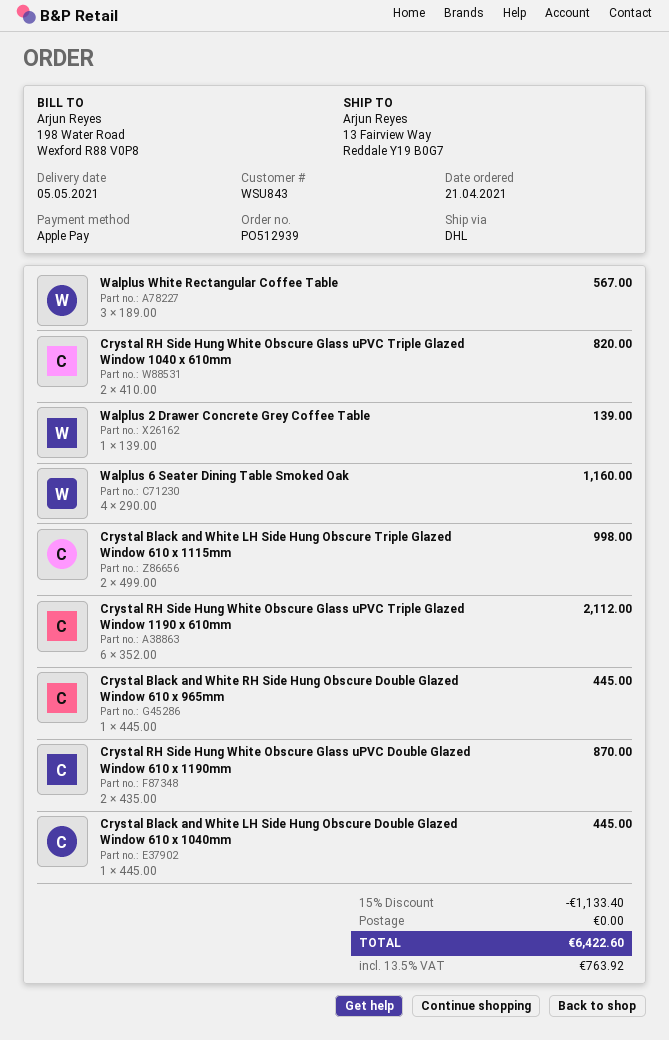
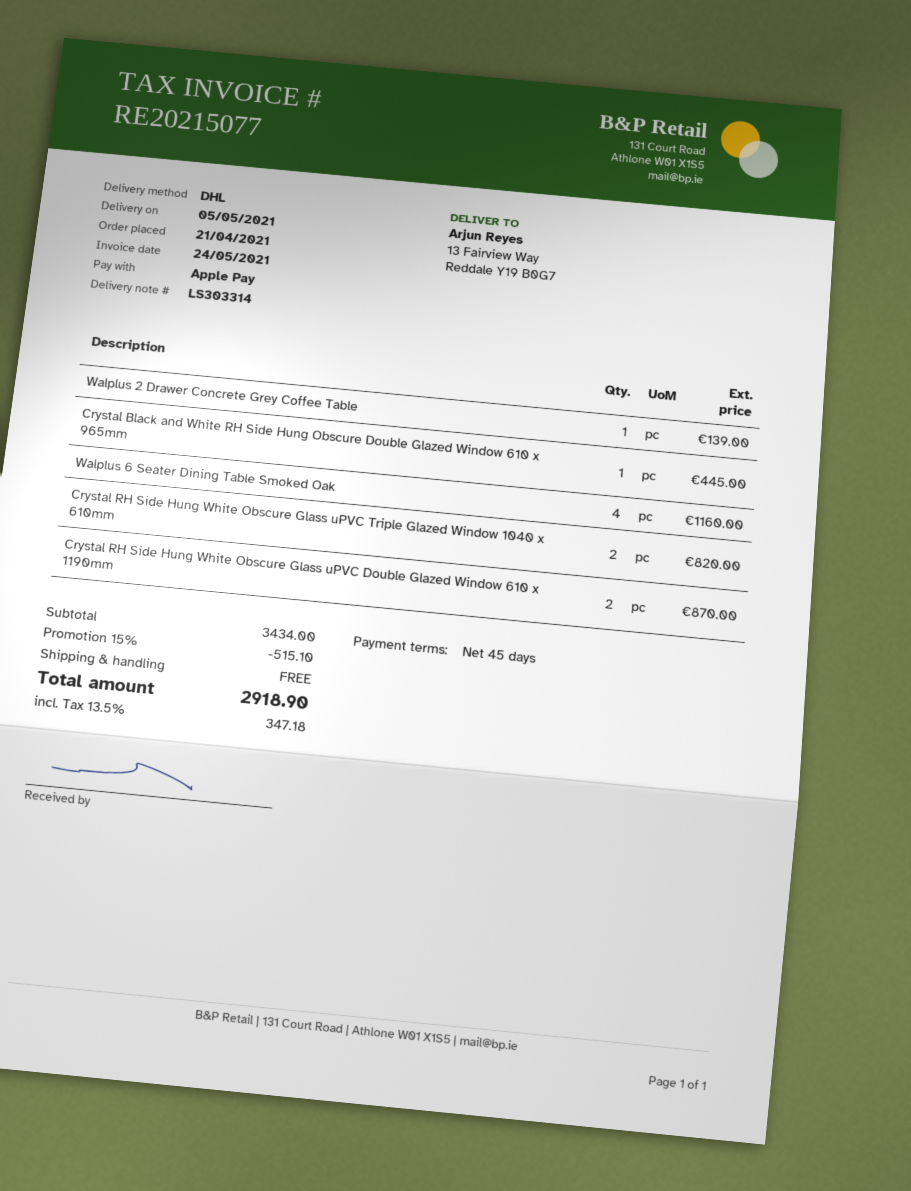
Walplus White Rectangular Coffee Table: 3 for 567.00 -> none
Crystal Black and White LH Side Hung Obscure Triple Glazed Window 610 x 1115mm: 2 for 998.00 -> none
Crystal RH Side Hung White Obscure Glass uPVC Triple Glazed Window 1190 x 610mm: 6 for 2112.00 -> none
Crystal Black and White LH Side Hung Obscure Double Glazed Window 610 x 1040mm: 1 for 445.00 -> none
discount: 15% = 1133.40 -> 15% = 515.10
tax: 13.5% = 763.92 -> 13.5% = 347.18
total: 6422.60 -> 2918.90

